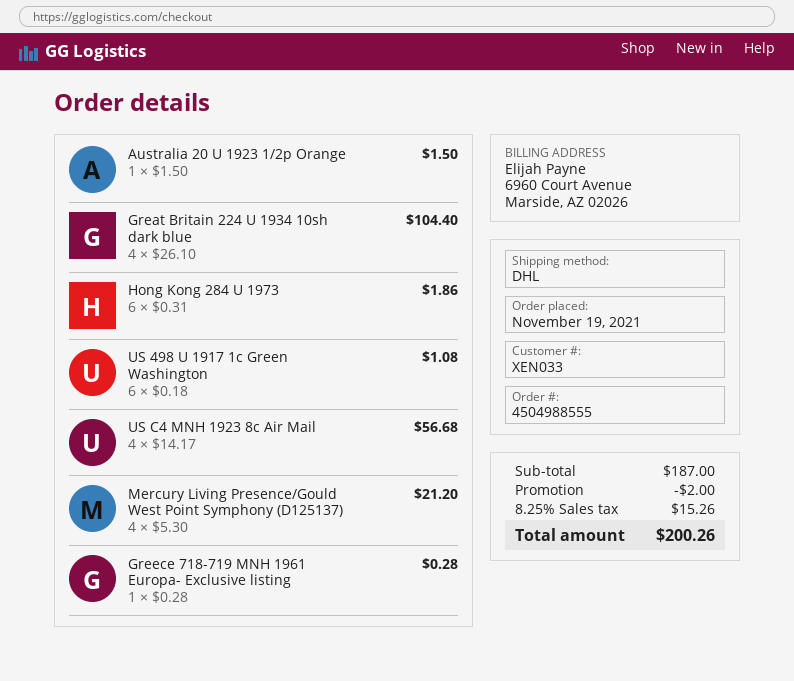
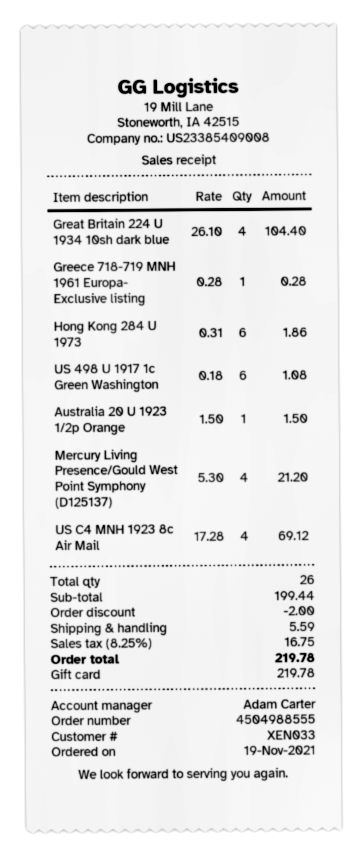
US C4 MNH 1923 8c Air Mail: 4 x 14.17 = 56.68 -> 4 x 17.28 = 69.12
subtotal: 187.00 -> 199.44
shipping: none -> 5.59
tax: 8.25% = 15.26 -> 8.25% = 16.75
total: 200.26 -> 219.78

